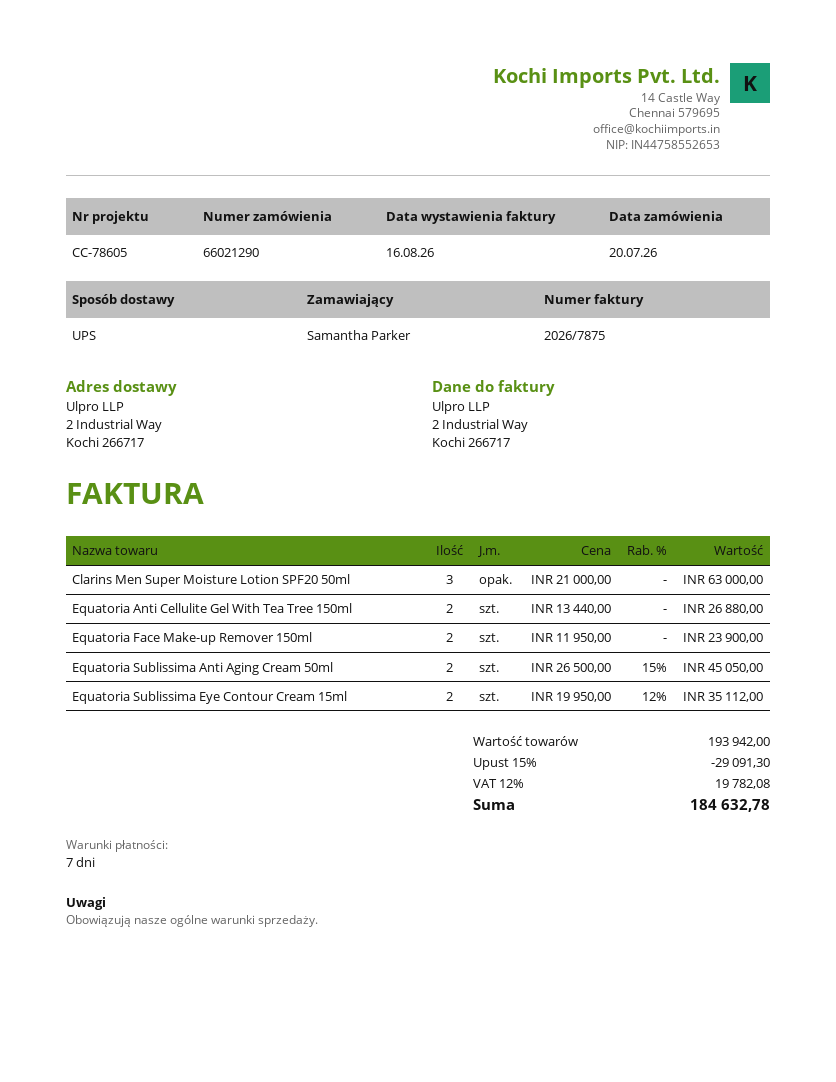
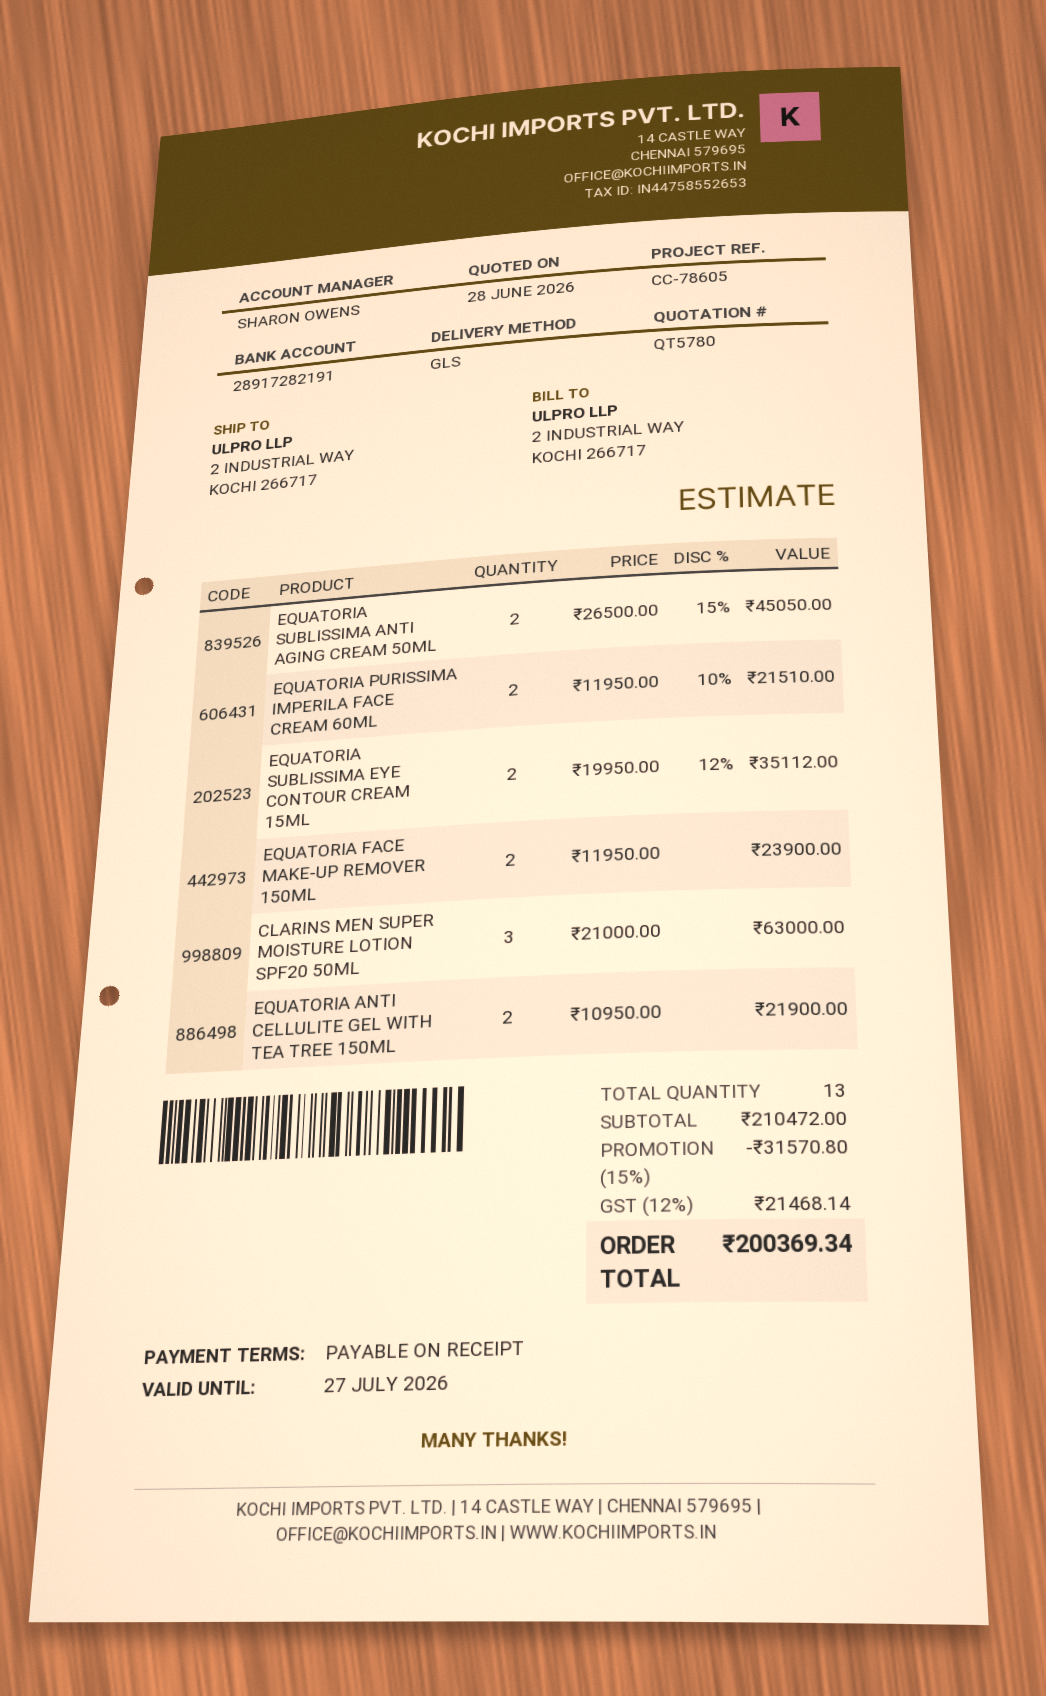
payment terms: 7 days -> on receipt
shipping method: UPS -> GLS
Equatoria Anti Cellulite Gel With Tea Tree 150ml: 2 x 13440.00 = 26880.00 -> 2 x 10950.00 = 21900.00
EQUATORIA PURISSIMA IMPERILA FACE CREAM 60ML: none -> 2 x 11950.00 - 10% = 21510.00
subtotal: 193942.00 -> 210472.00
discount: 15% = 29091.30 -> 15% = 31570.80
tax: 12% = 19782.08 -> 12% = 21468.14
total: 184632.78 -> 200369.34

